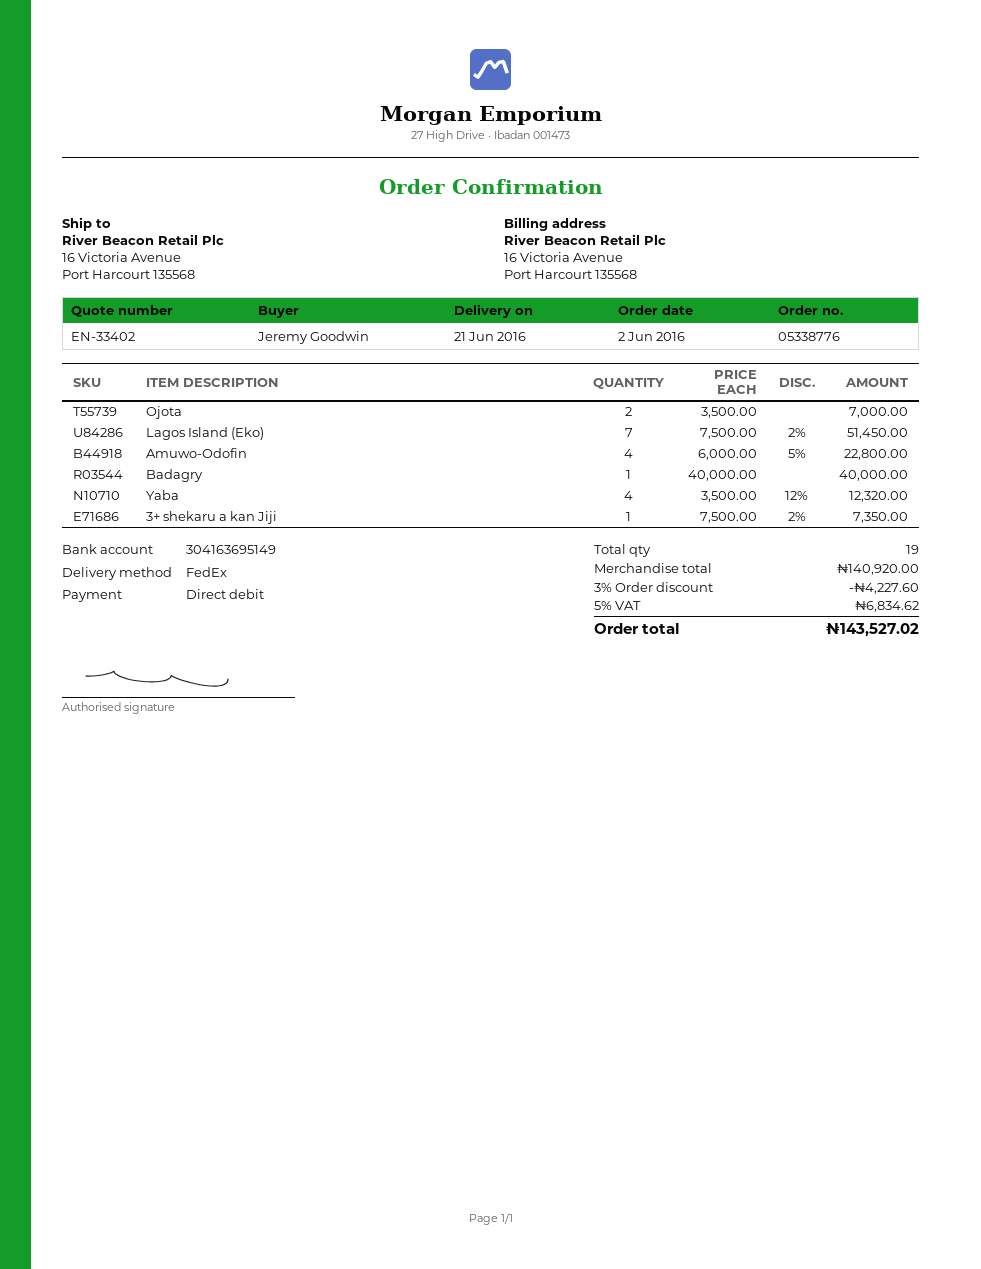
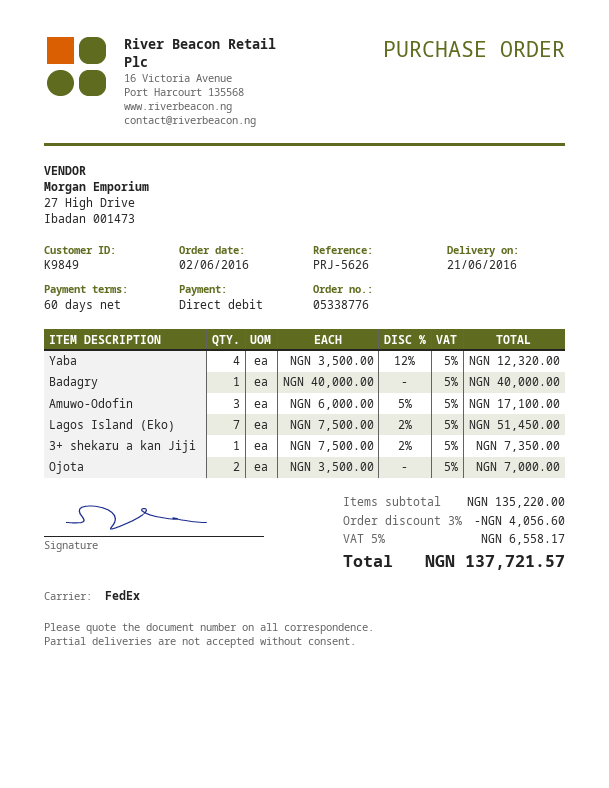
Amuwo-Odofin: 4 x 6000.00 - 5% = 22800.00 -> 3 x 6000.00 - 5% = 17100.00
subtotal: 140920.00 -> 135220.00
discount: 3% = 4227.60 -> 3% = 4056.60
tax: 5% = 6834.62 -> 5% = 6558.17
total: 143527.02 -> 137721.57

